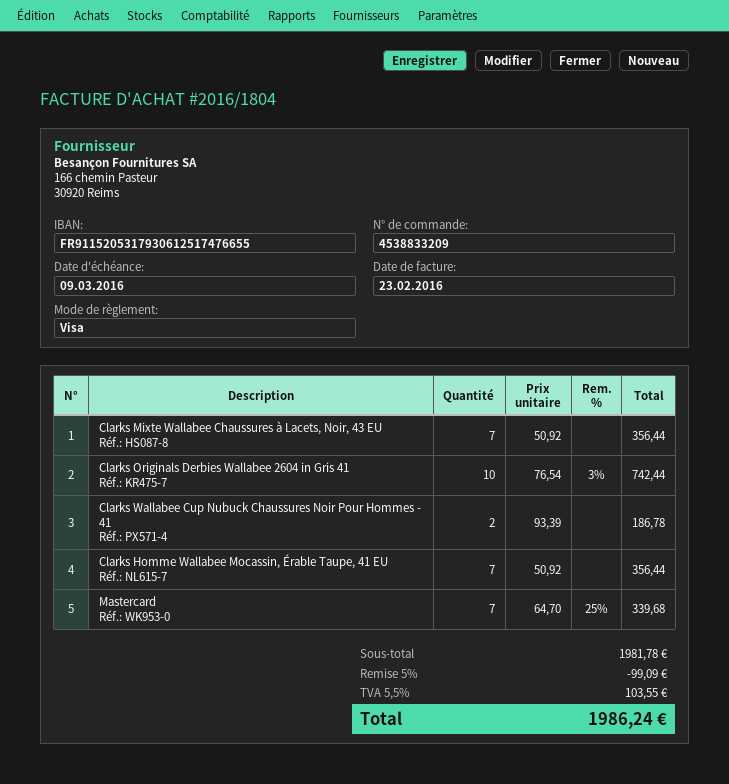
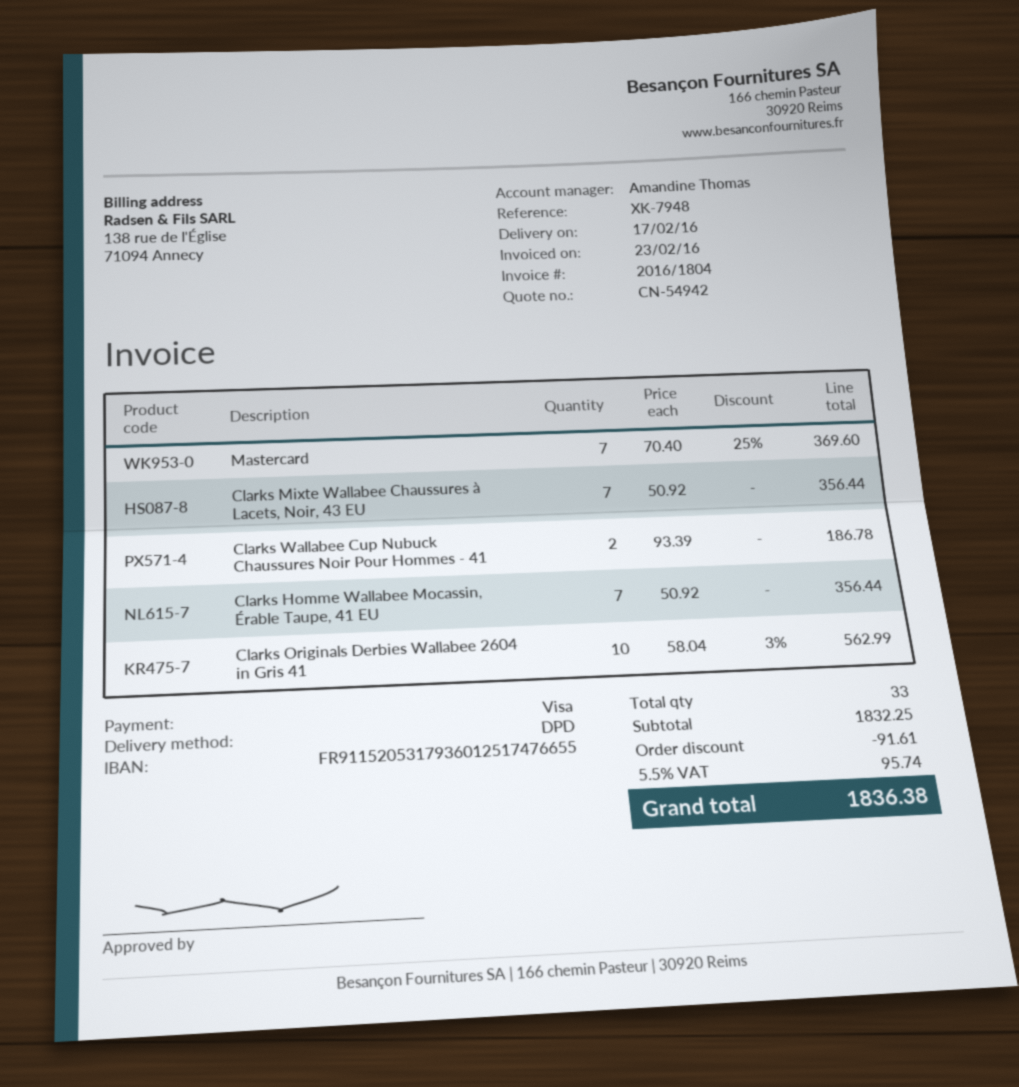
bank account: FR9115205317930612517476655 -> FR9115205317936012517476655
Clarks Originals Derbies Wallabee 2604 in Gris 41: 10 x 76.54 - 3% = 742.44 -> 10 x 58.04 - 3% = 562.99
Mastercard: 7 x 64.70 - 25% = 339.68 -> 7 x 70.40 - 25% = 369.60
subtotal: 1981.78 -> 1832.25
discount: 99.09 -> 91.61
tax: 5.5% = 103.55 -> 5.5% = 95.74
total: 1986.24 -> 1836.38

